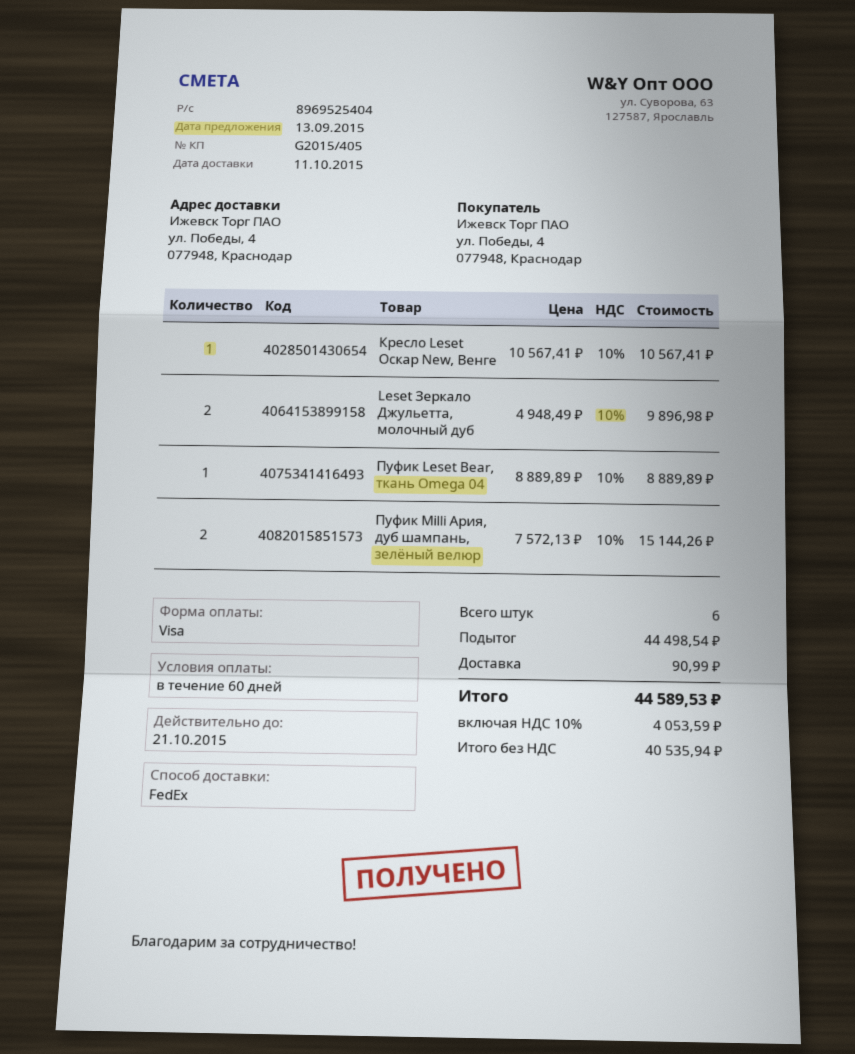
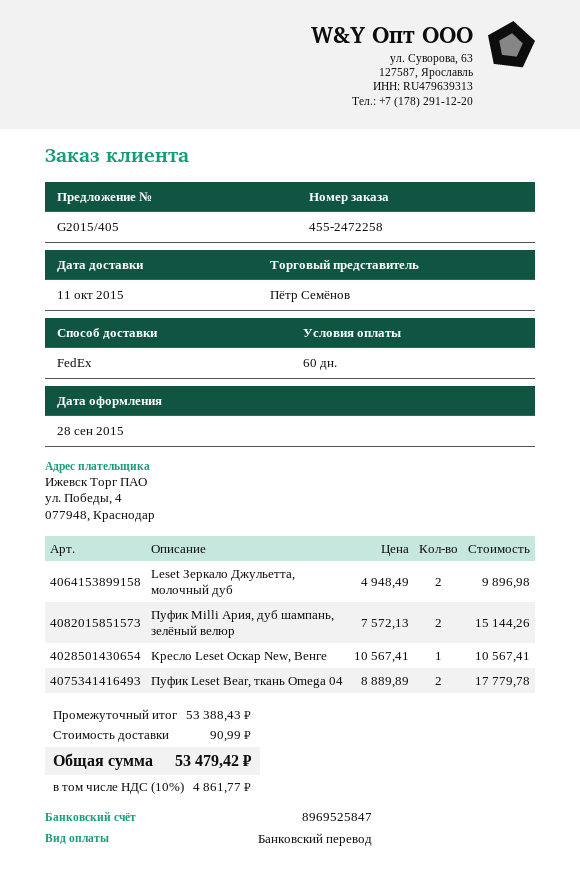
payment method: Visa -> bank transfer
bank account: 8969525404 -> 8969525847
Пуфик Leset Bear, ткань Omega 04: 1 x 8889.89 = 8889.89 -> 2 x 8889.89 = 17779.78
subtotal: 44498.54 -> 53388.43
tax: 10% = 4053.59 -> 10% = 4861.77
total: 44589.53 -> 53479.42

